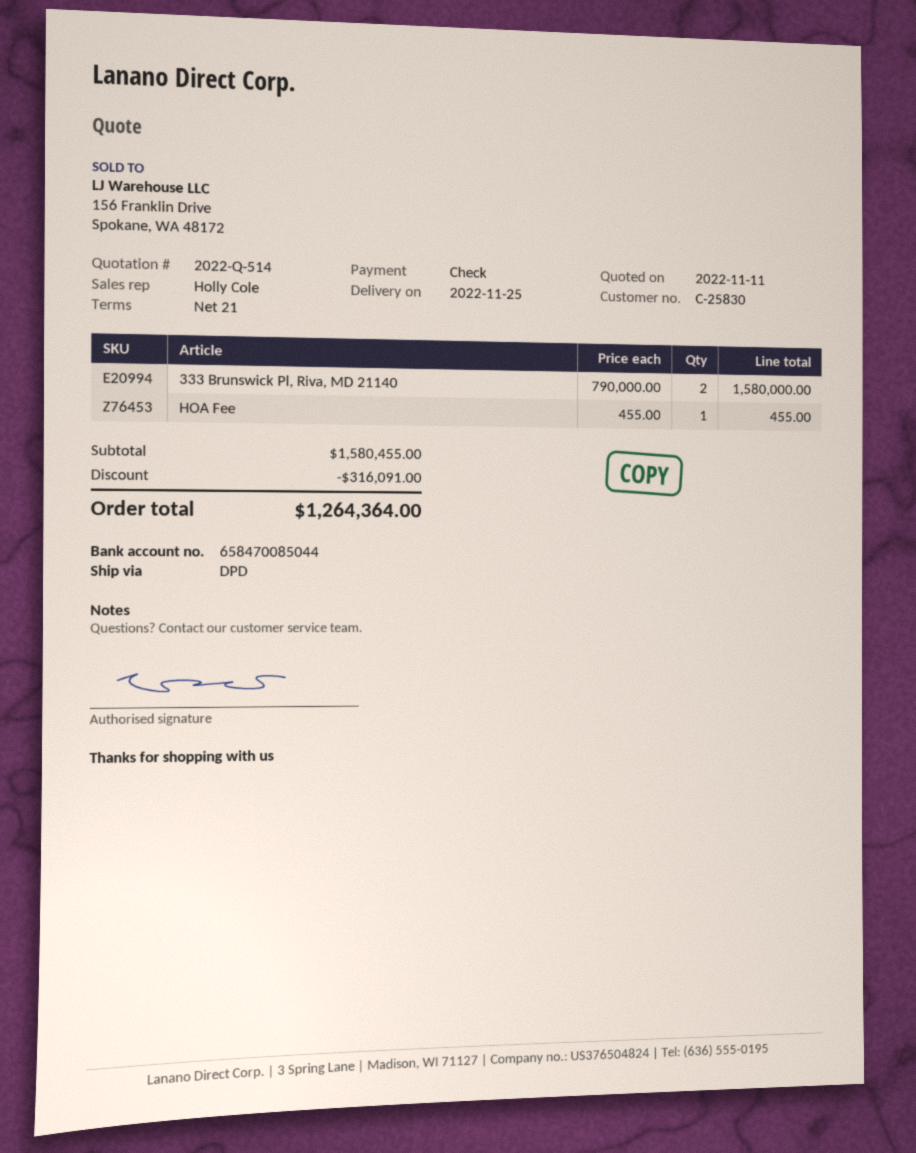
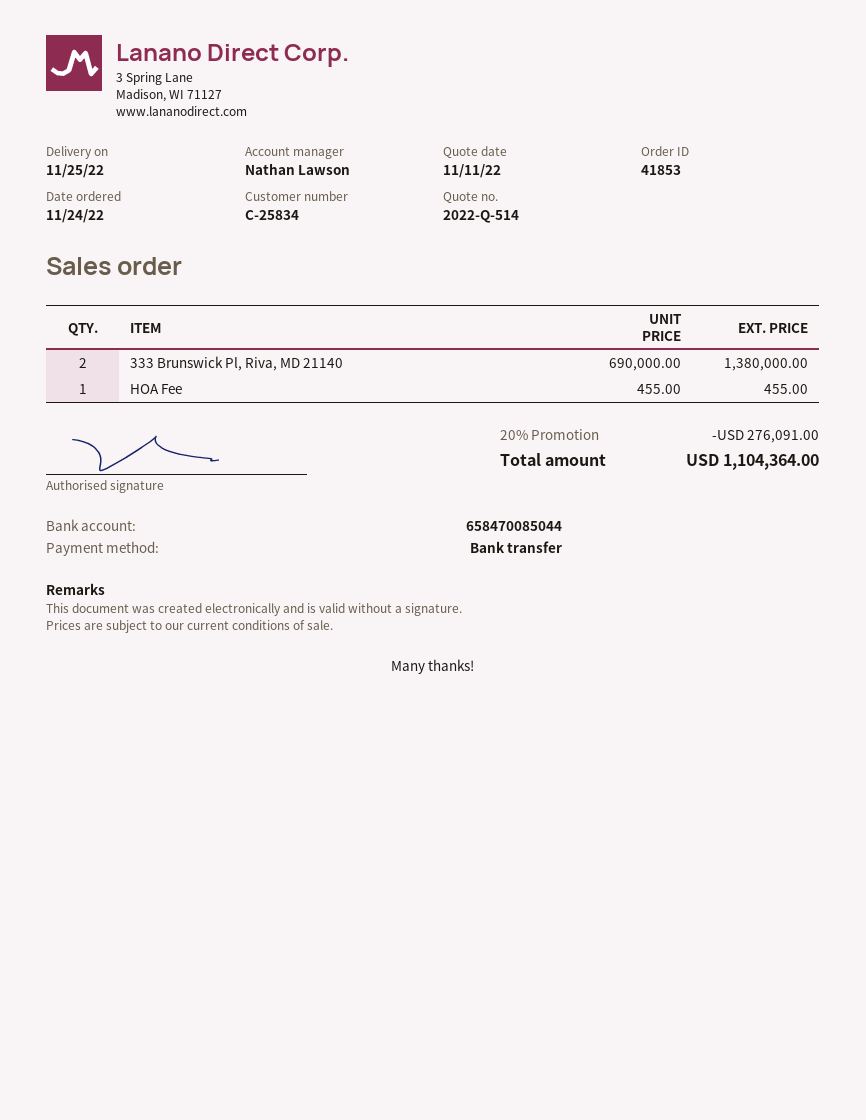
customer number: C-25830 -> C-25834
sales rep: Holly Cole -> Nathan Lawson
payment method: cheque -> bank transfer
333 Brunswick Pl, Riva, MD 21140: 2 x 790000.00 = 1580000.00 -> 2 x 690000.00 = 1380000.00
discount: 316091.00 -> 276091.00
total: 1264364.00 -> 1104364.00

